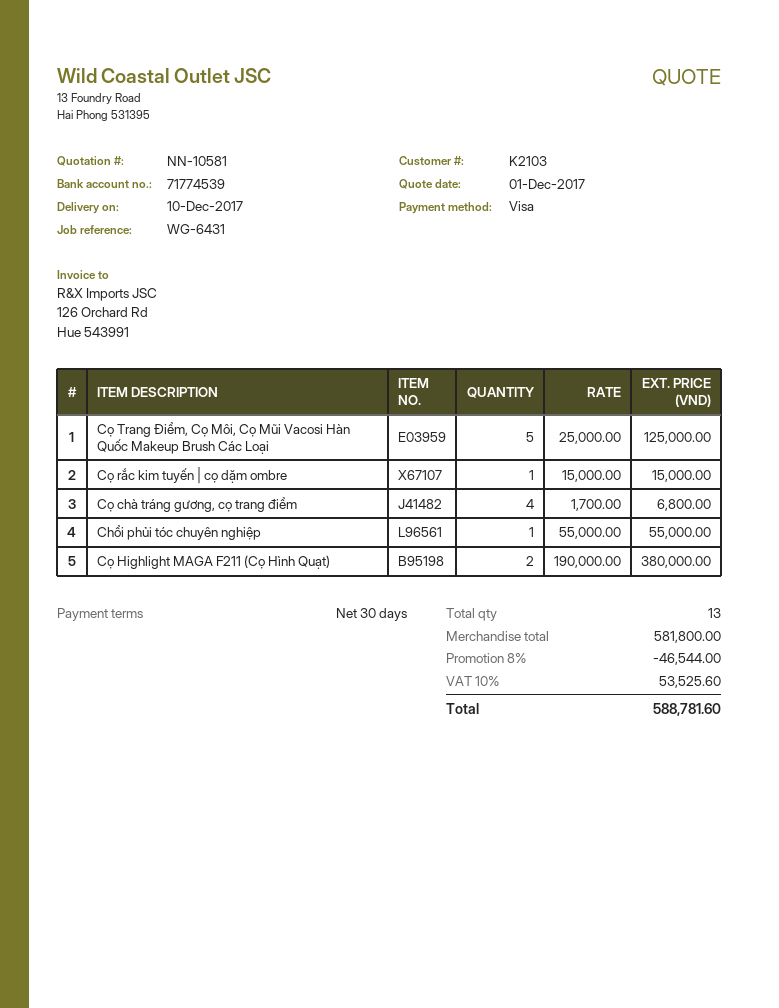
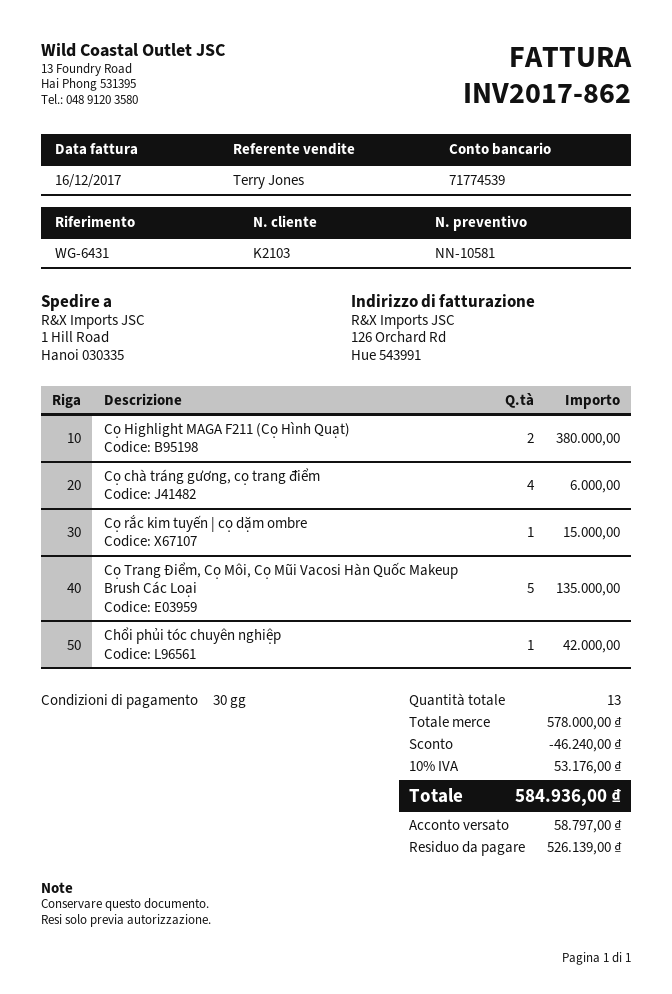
Cọ Trang Điểm, Cọ Môi, Cọ Mũi Vacosi Hàn Quốc Makeup Brush Các Loại: 5 for 125000.00 -> 5 for 135000.00
Cọ chà tráng gương, cọ trang điểm: 4 for 6800.00 -> 4 for 6000.00
Chổi phủi tóc chuyên nghiệp: 1 for 55000.00 -> 1 for 42000.00
subtotal: 581800.00 -> 578000.00
discount: 46544.00 -> 46240.00
tax: 10% = 53525.60 -> 10% = 53176.00
total: 588781.60 -> 584936.00

